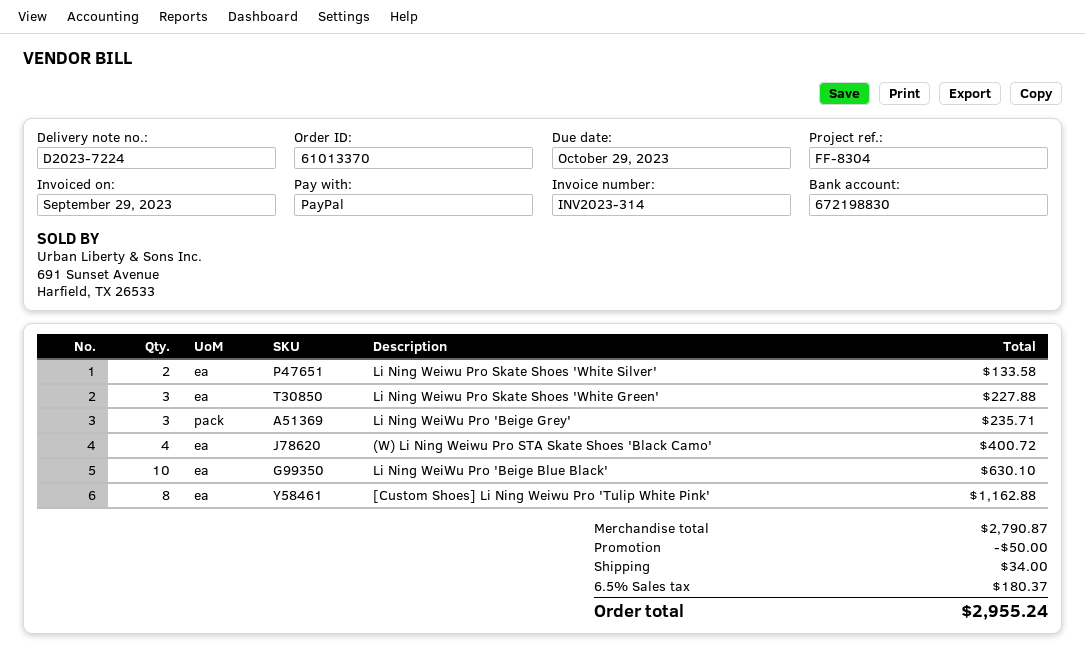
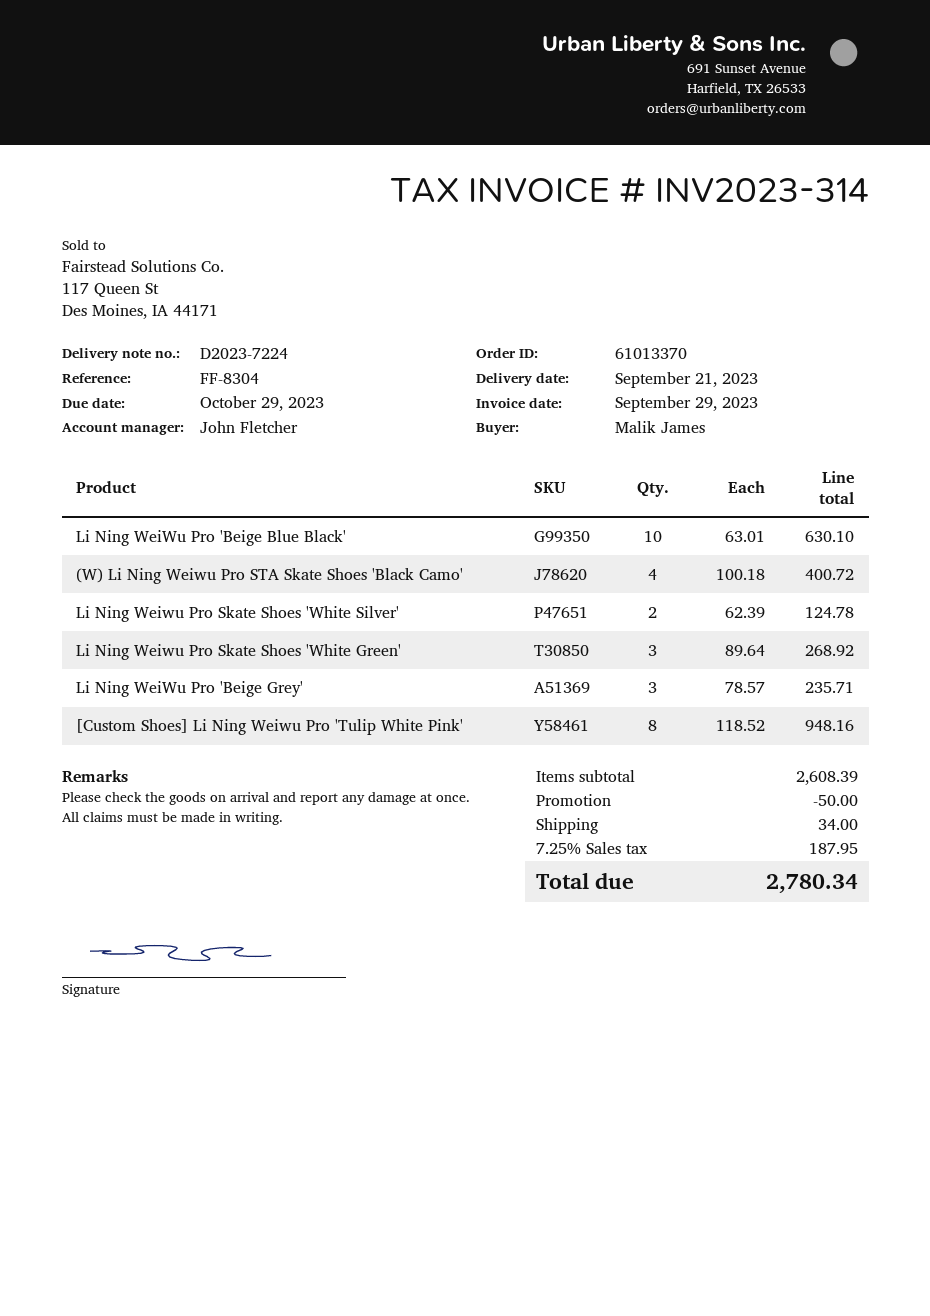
Li Ning Weiwu Pro Skate Shoes 'White Silver': 2 for 133.58 -> 2 for 124.78
Li Ning Weiwu Pro Skate Shoes 'White Green': 3 for 227.88 -> 3 for 268.92
[Custom Shoes] Li Ning Weiwu Pro 'Tulip White Pink': 8 for 1162.88 -> 8 for 948.16
subtotal: 2790.87 -> 2608.39
tax: 6.5% = 180.37 -> 7.25% = 187.95
total: 2955.24 -> 2780.34

